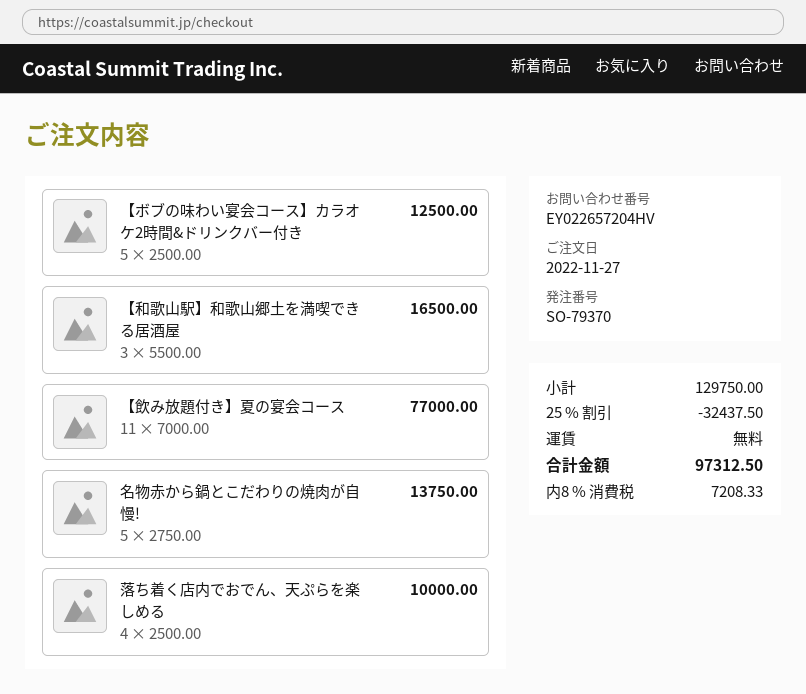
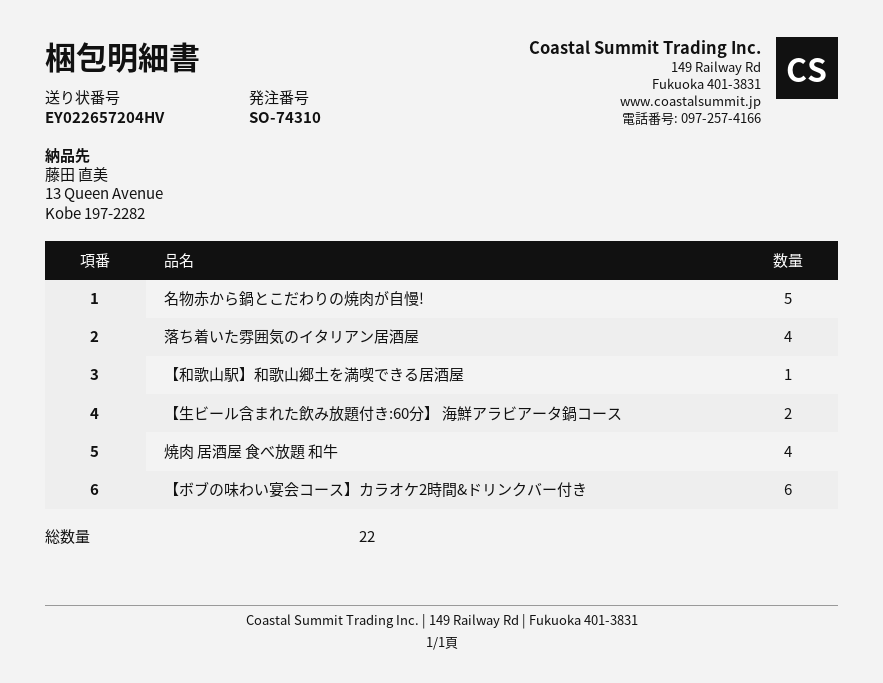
order number: SO-79370 -> SO-74310
【ボブの味わい宴会コース】カラオケ2時間&ドリンクバー付き: 5 -> 6
【和歌山駅】和歌山郷土を満喫できる居酒屋: 3 -> 1
【飲み放題付き】夏の宴会コース: 11 -> none
落ち着く店内でおでん、天ぷらを楽しめる: 4 -> none
落ち着いた雰囲気のイタリアン居酒屋: none -> 4
【生ビール含まれた飲み放題付き:60分】 海鮮アラビアータ鍋コース: none -> 2
焼肉 居酒屋 食べ放題 和牛: none -> 4

